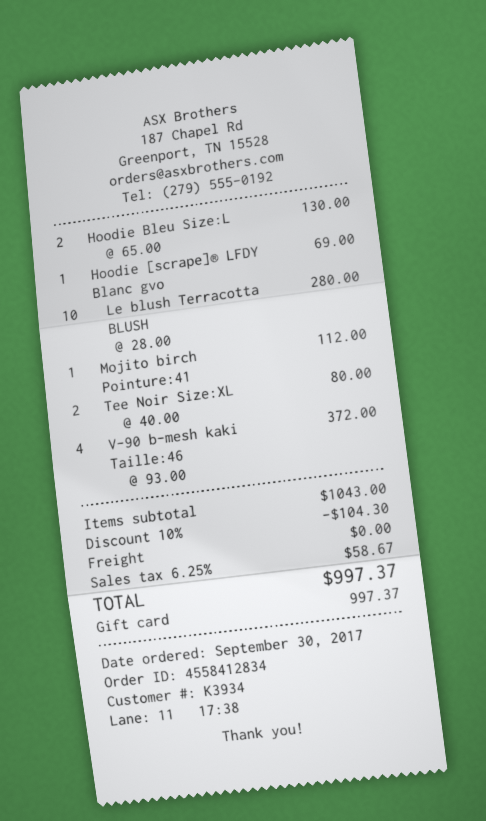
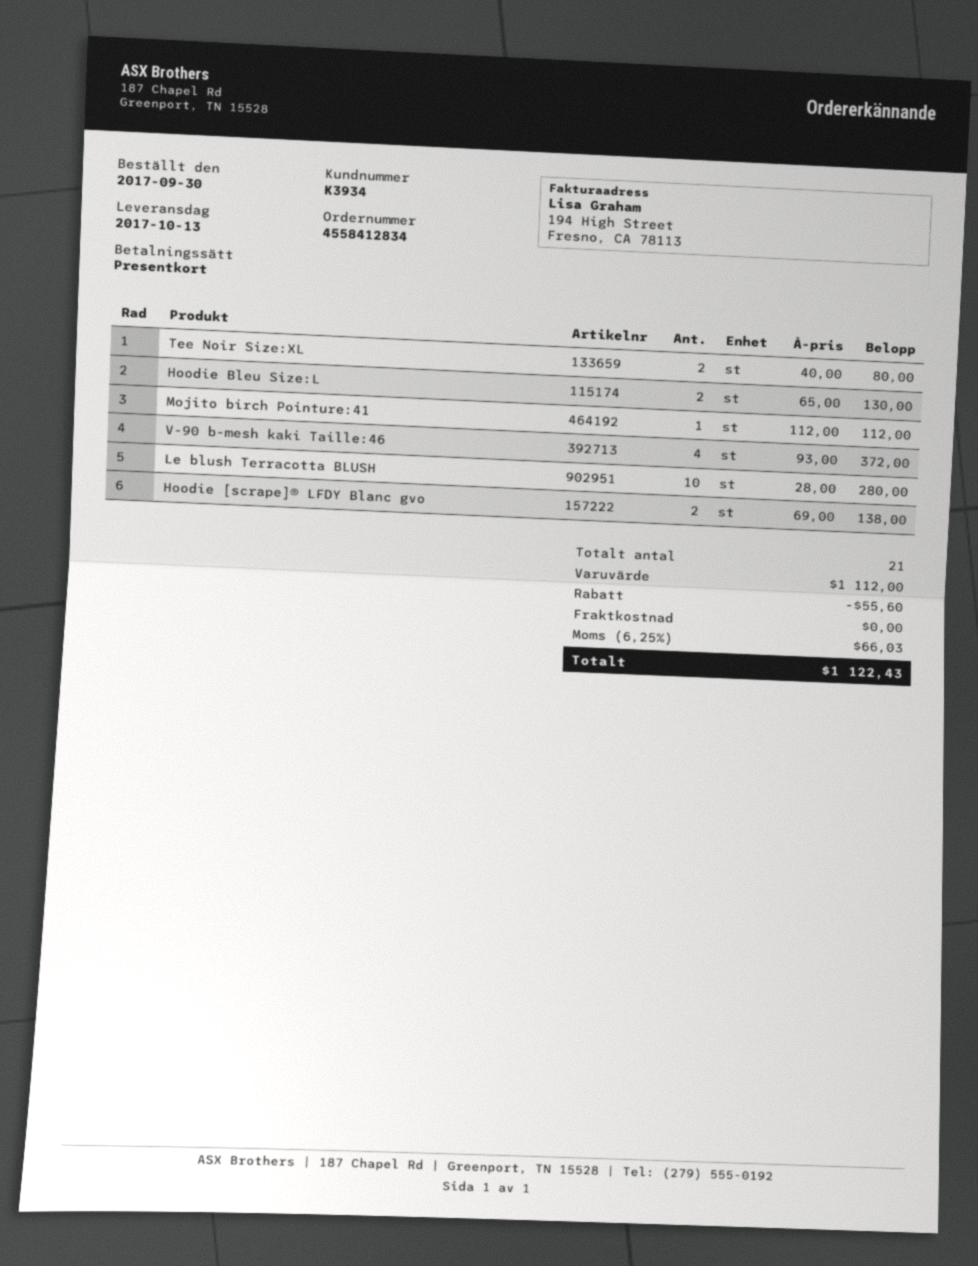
Hoodie [scrape]® LFDY Blanc gvo: 1 x 69.00 = 69.00 -> 2 x 69.00 = 138.00
subtotal: 1043.00 -> 1112.00
discount: 104.30 -> 55.60
tax: 6.25% = 58.67 -> 6.25% = 66.03
total: 997.37 -> 1122.43

